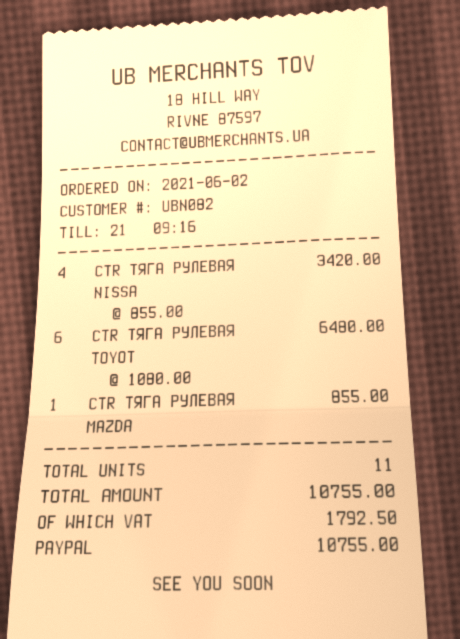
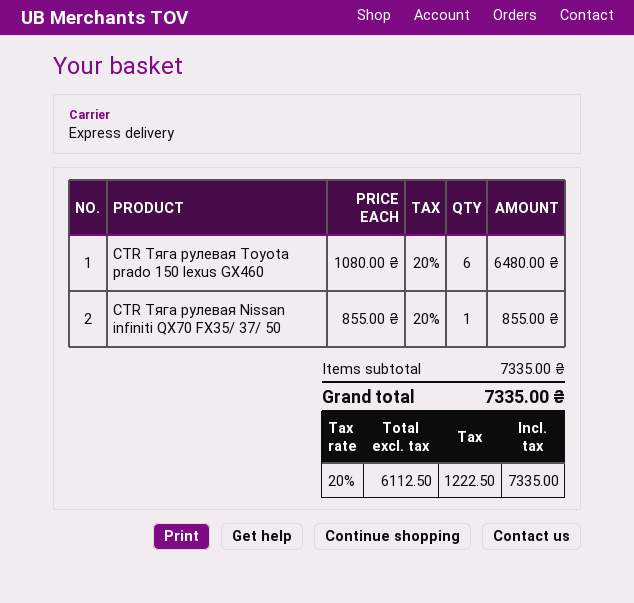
CTR ТЯГА РУЛЕВАЯ NISSA: 4 x 855.00 = 3420.00 -> 1 x 855.00 = 855.00
CTR ТЯГА РУЛЕВАЯ MAZDA: 1 x 855.00 = 855.00 -> none
tax: 1792.50 -> 1222.50
total: 10755.00 -> 7335.00

